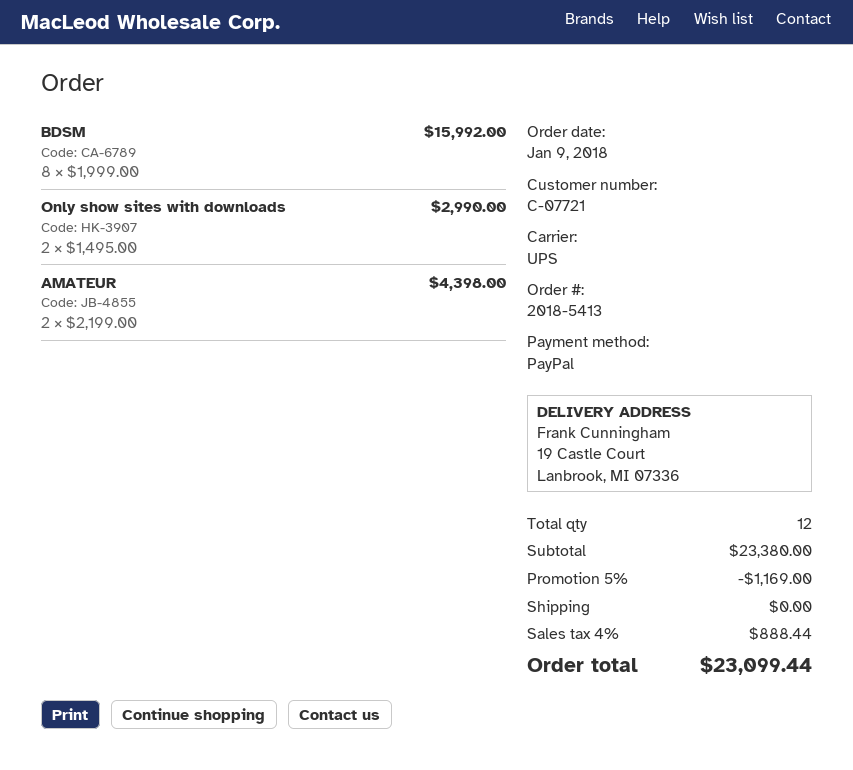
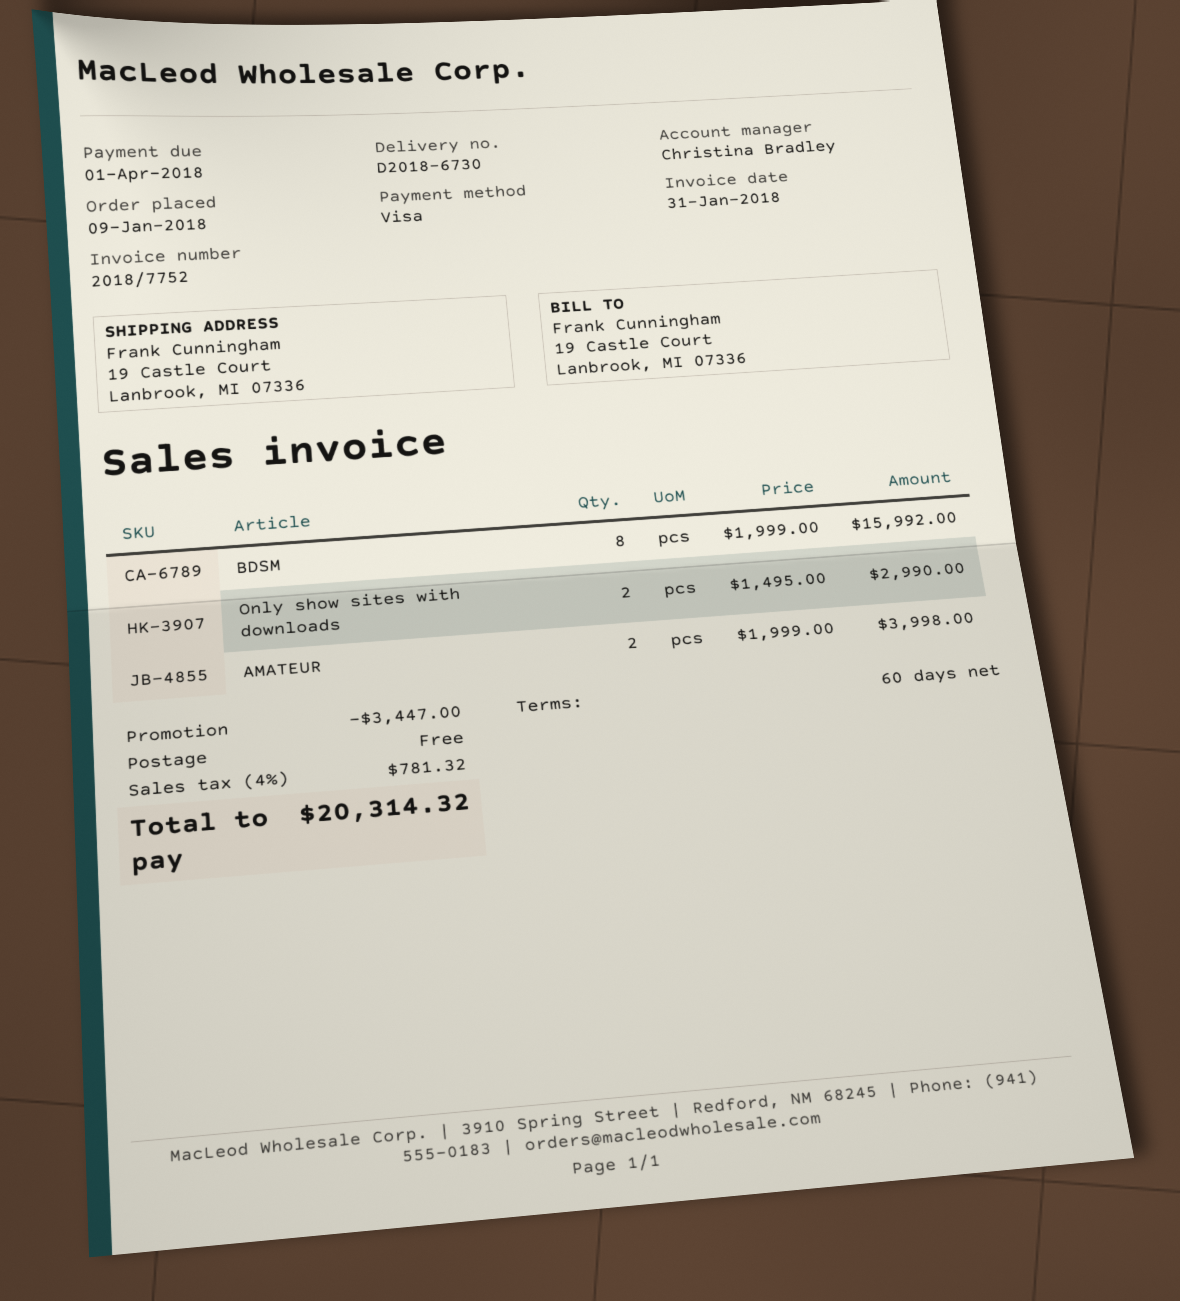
payment method: PayPal -> Visa
AMATEUR: 2 x 2199.00 = 4398.00 -> 2 x 1999.00 = 3998.00
discount: 1169.00 -> 3447.00
tax: 4% = 888.44 -> 4% = 781.32
total: 23099.44 -> 20314.32

